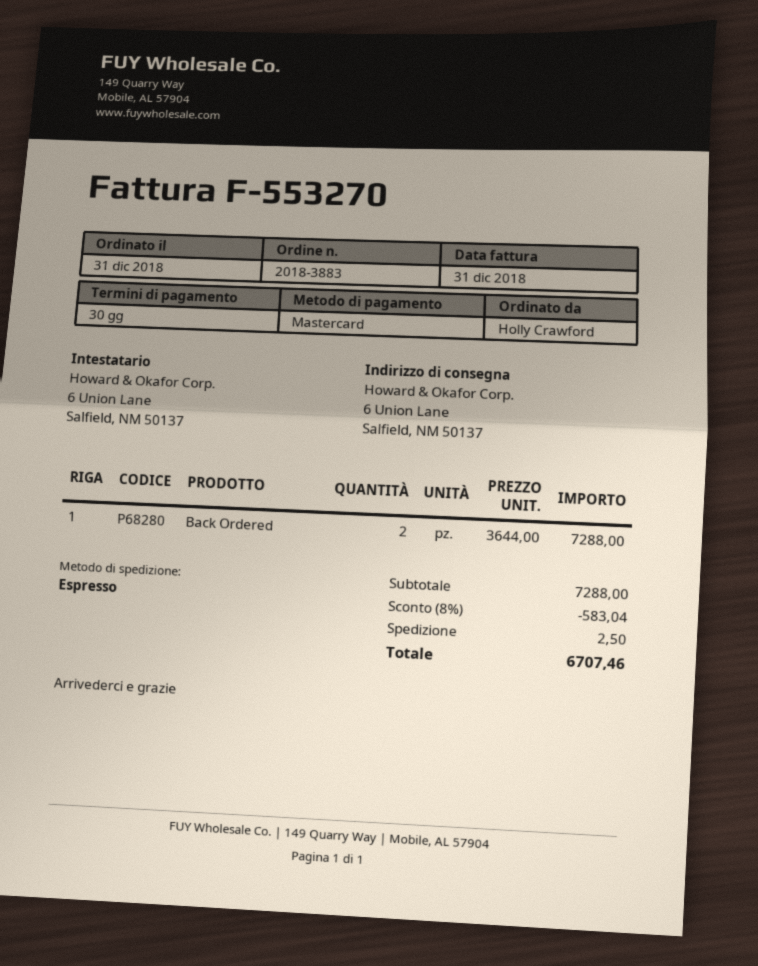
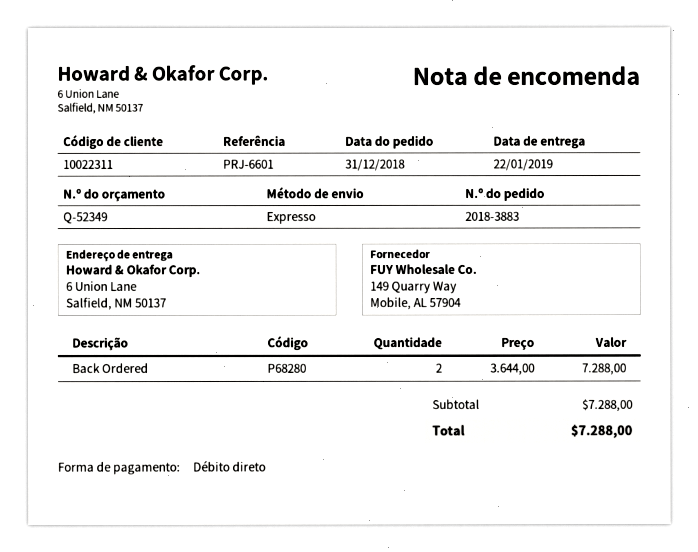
payment method: Mastercard -> direct debit
discount: 8% = 583.04 -> none
shipping: 2.50 -> none
total: 6707.46 -> 7288.00

